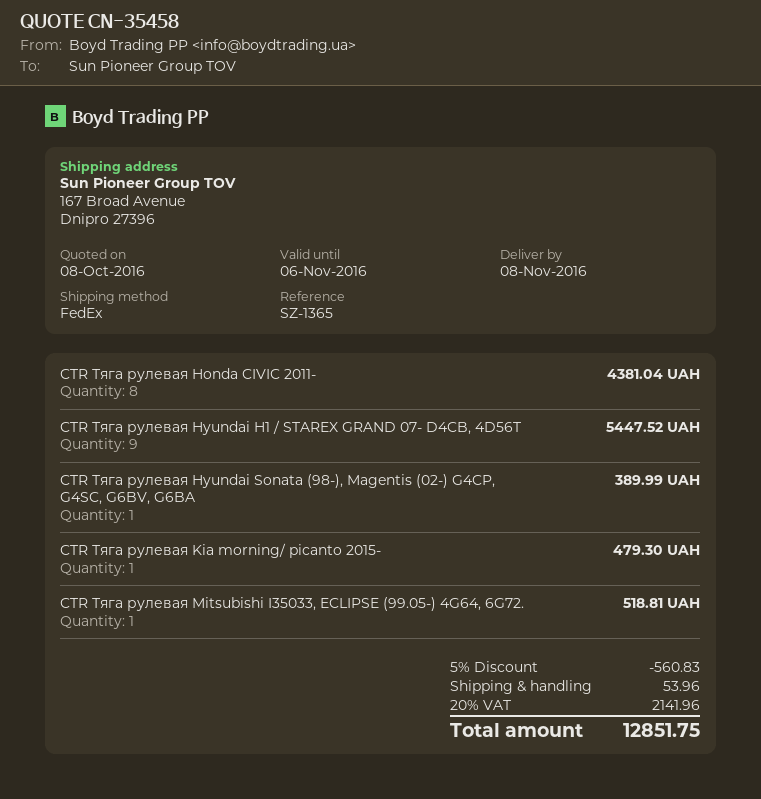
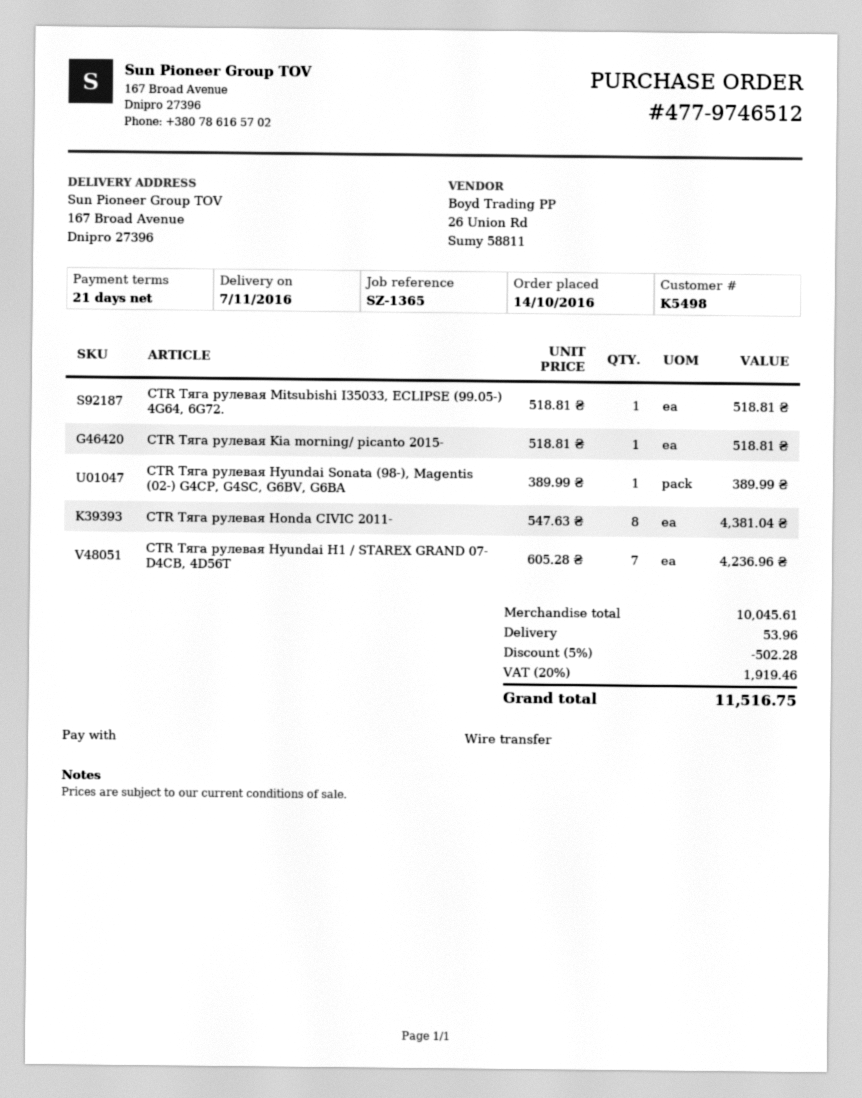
delivery date: 2016-11-08 -> 2016-11-07
CTR Тяга рулевая Hyundai H1 / STAREX GRAND 07- D4CB, 4D56T: 9 for 5447.52 -> 7 for 4236.96
CTR Тяга рулевая Kia morning/ picanto 2015-: 1 for 479.30 -> 1 for 518.81
discount: 5% = 560.83 -> 5% = 502.28
tax: 20% = 2141.96 -> 20% = 1919.46
total: 12851.75 -> 11516.75

